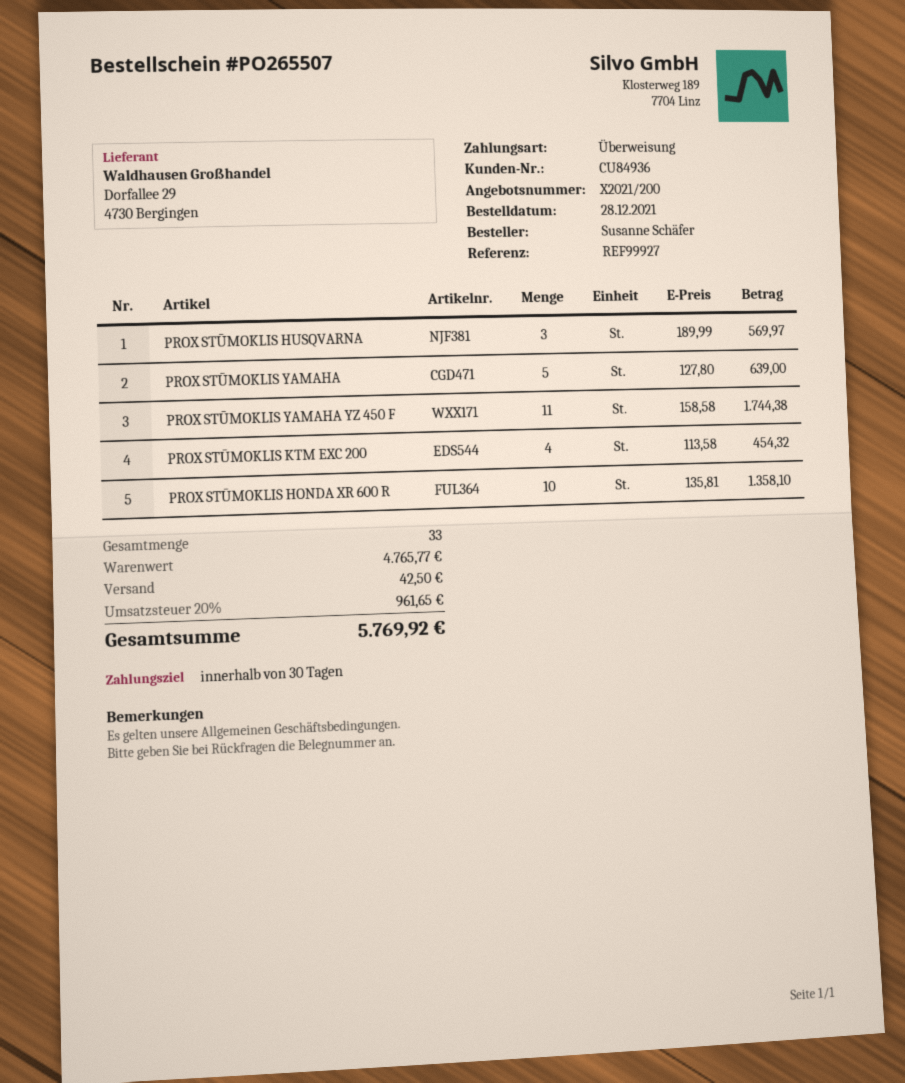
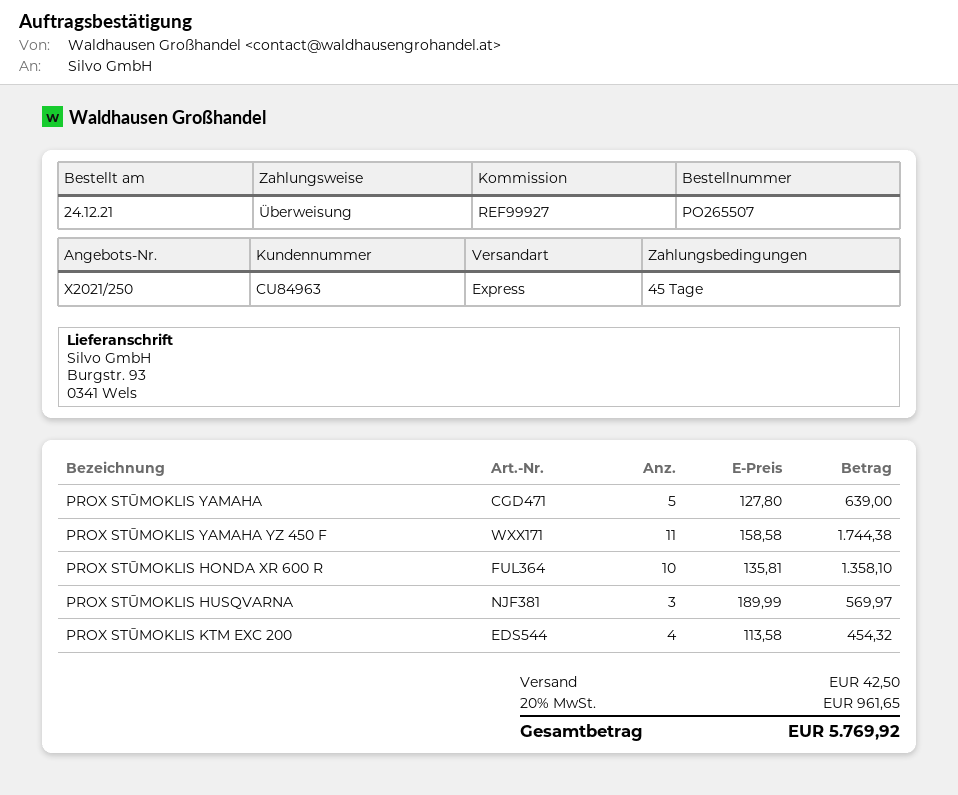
quote number: X2021/200 -> X2021/250
order date: 2021-12-28 -> 2021-12-24
payment terms: 30 days -> 45 days
customer number: CU84936 -> CU84963

